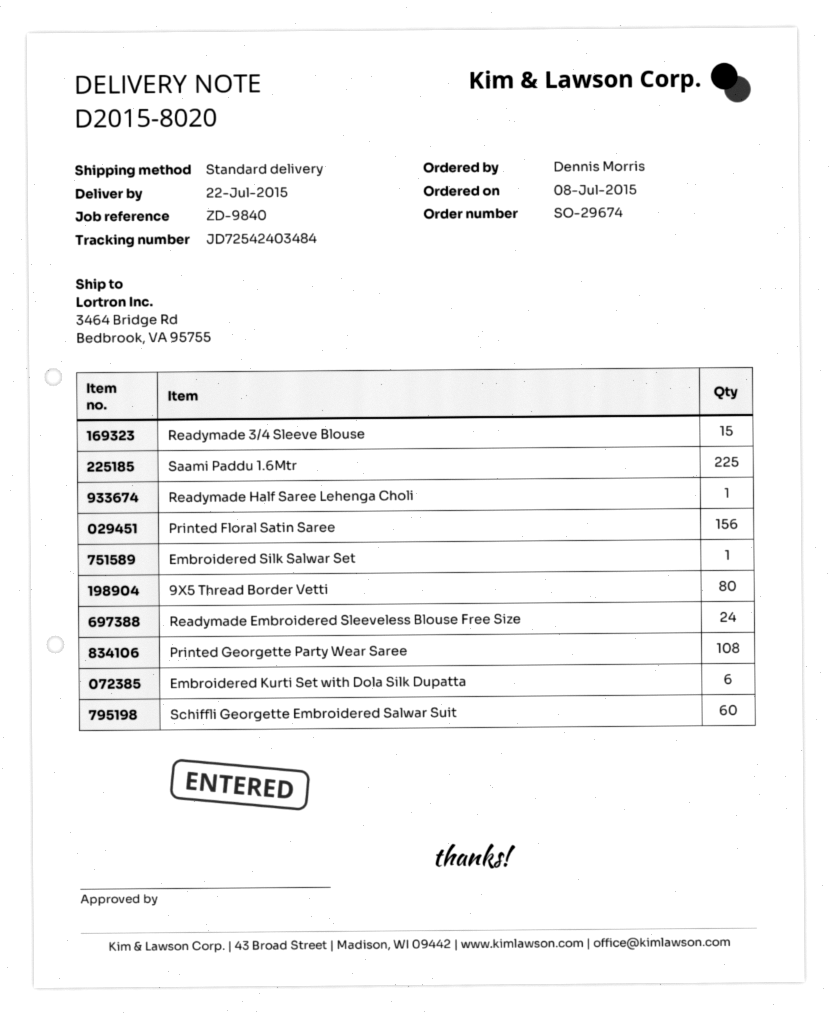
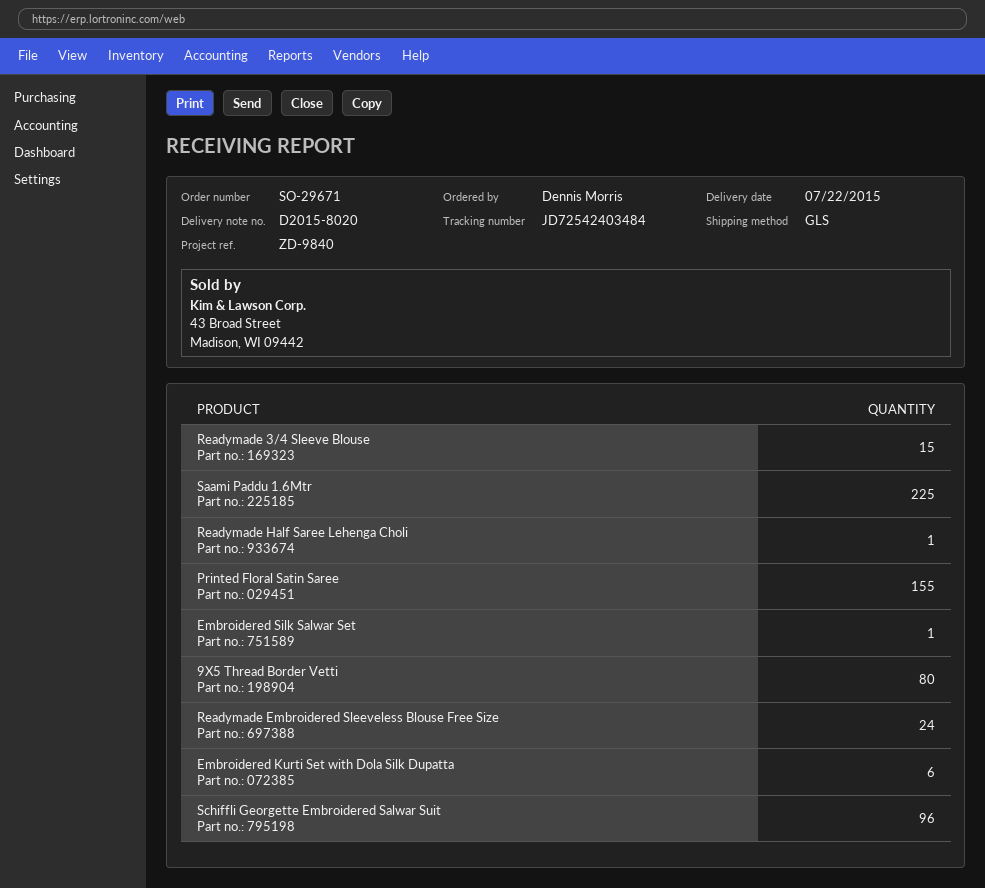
order number: SO-29674 -> SO-29671
shipping method: standard -> GLS
Printed Floral Satin Saree: 156 -> 155
Printed Georgette Party Wear Saree: 108 -> none
Schiffli Georgette Embroidered Salwar Suit: 60 -> 96

